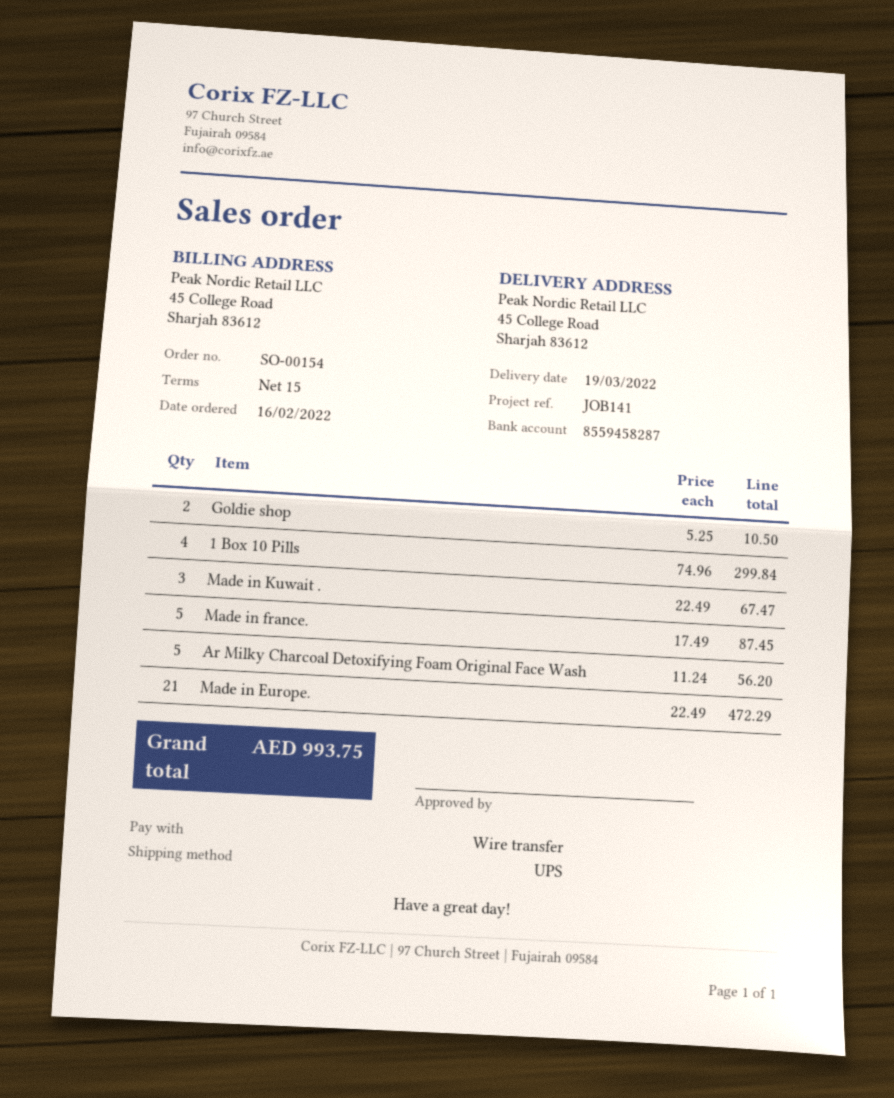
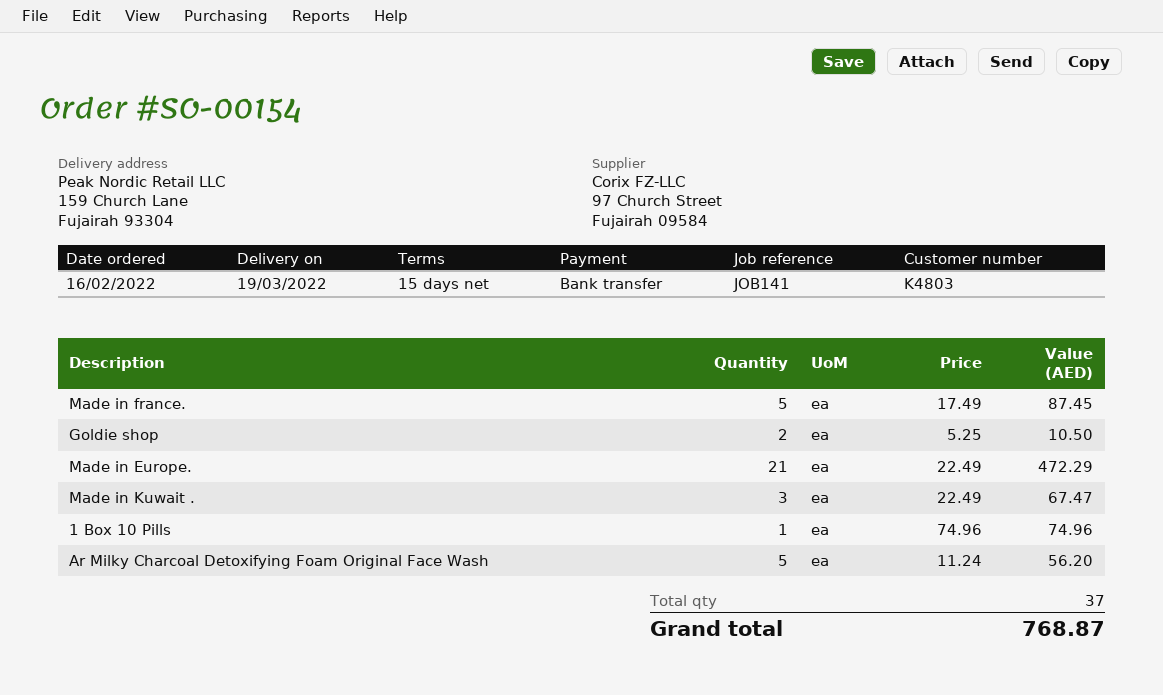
ship to: 45 College Road, Sharjah 83612 -> 159 Church Lane, Fujairah 93304
1 Box 10 Pills: 4 x 74.96 = 299.84 -> 1 x 74.96 = 74.96
total: 993.75 -> 768.87

